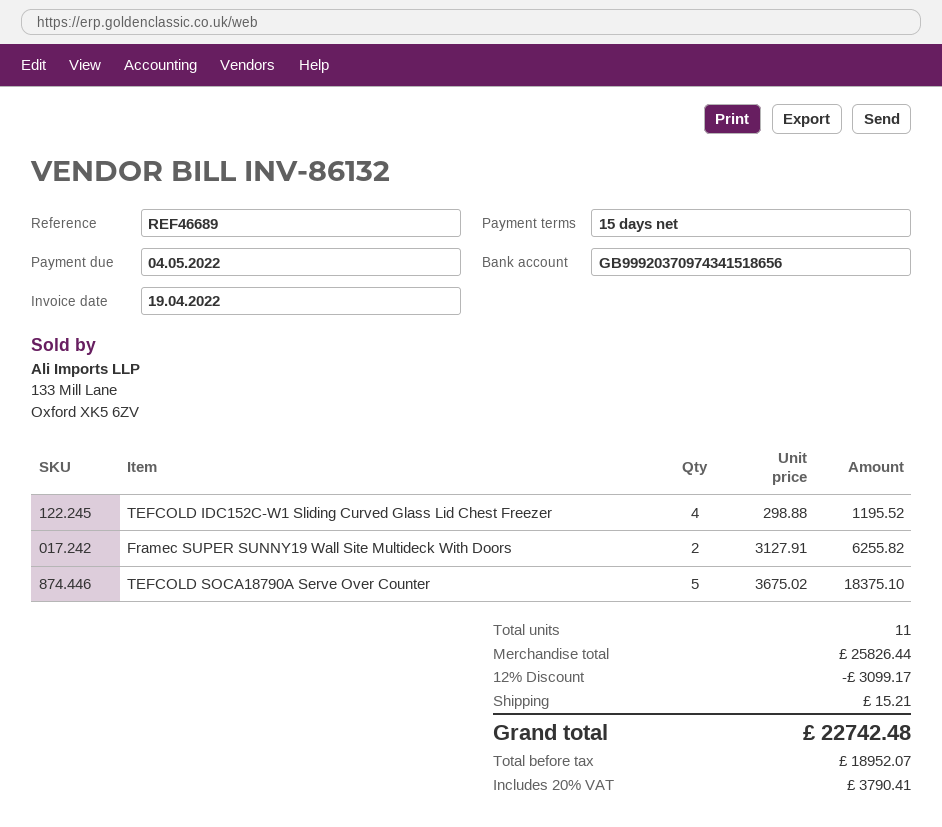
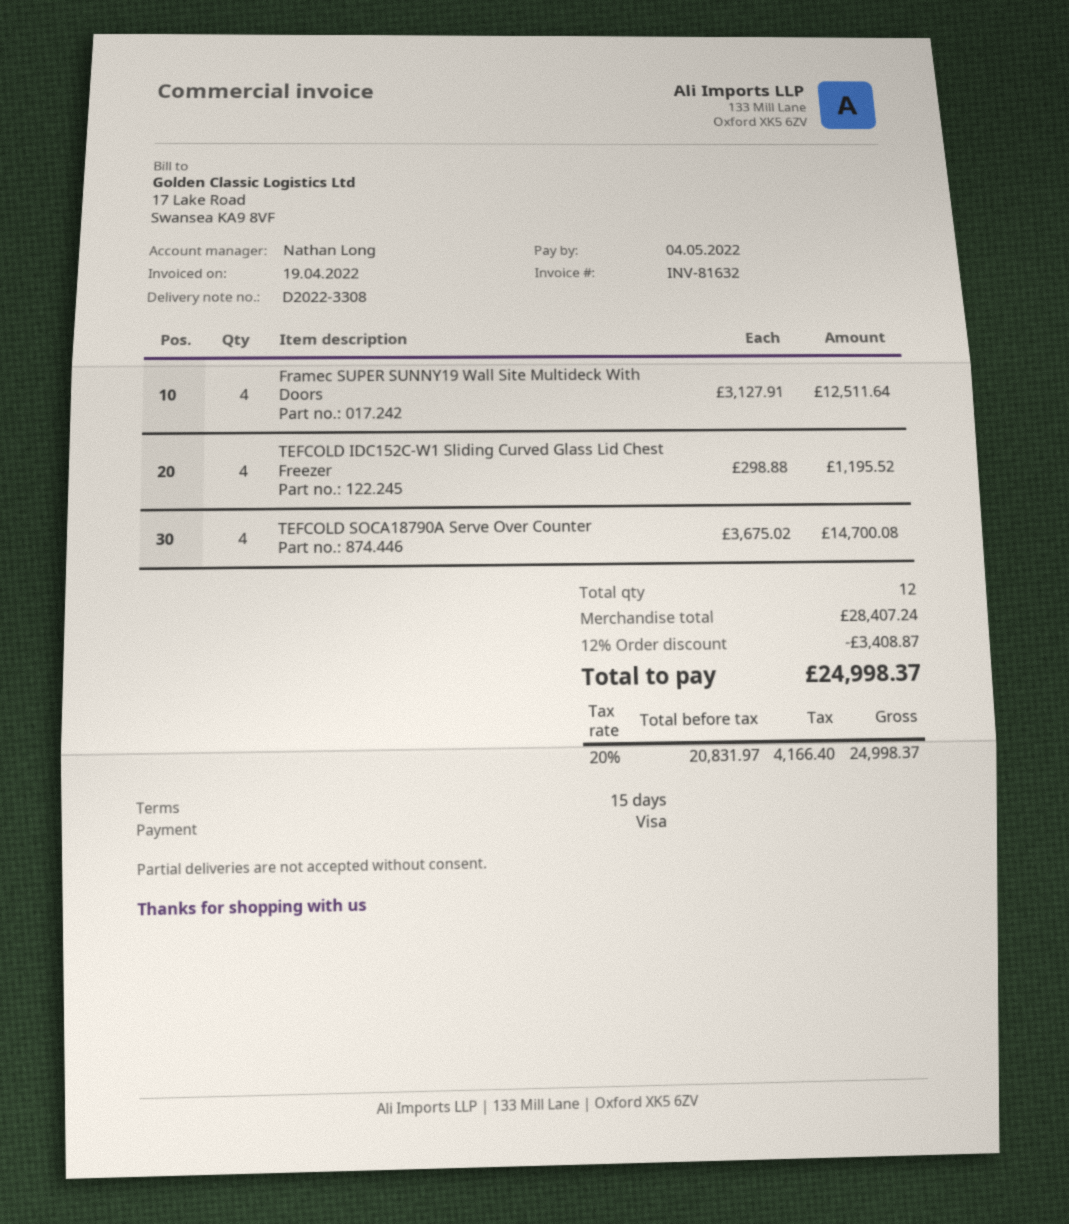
invoice number: INV-86132 -> INV-81632
Framec SUPER SUNNY19 Wall Site Multideck With Doors: 2 x 3127.91 = 6255.82 -> 4 x 3127.91 = 12511.64
TEFCOLD SOCA18790A Serve Over Counter: 5 x 3675.02 = 18375.10 -> 4 x 3675.02 = 14700.08
total quantity: 11 -> 12
subtotal: 25826.44 -> 28407.24
discount: 12% = 3099.17 -> 12% = 3408.87
shipping: 15.21 -> none
net: 18952.07 -> 20831.97
tax: 20% = 3790.41 -> 20% = 4166.40
total: 22742.48 -> 24998.37

